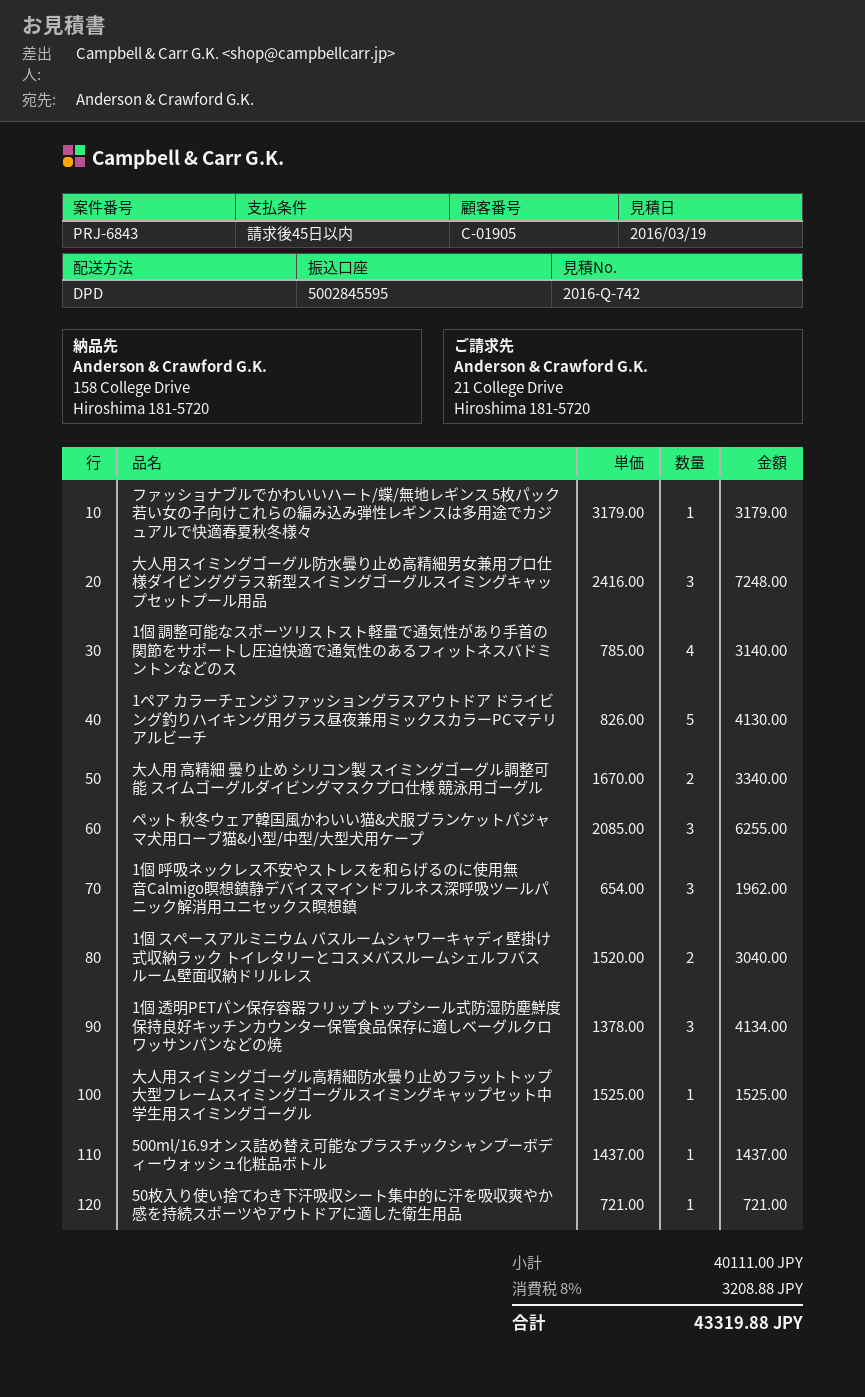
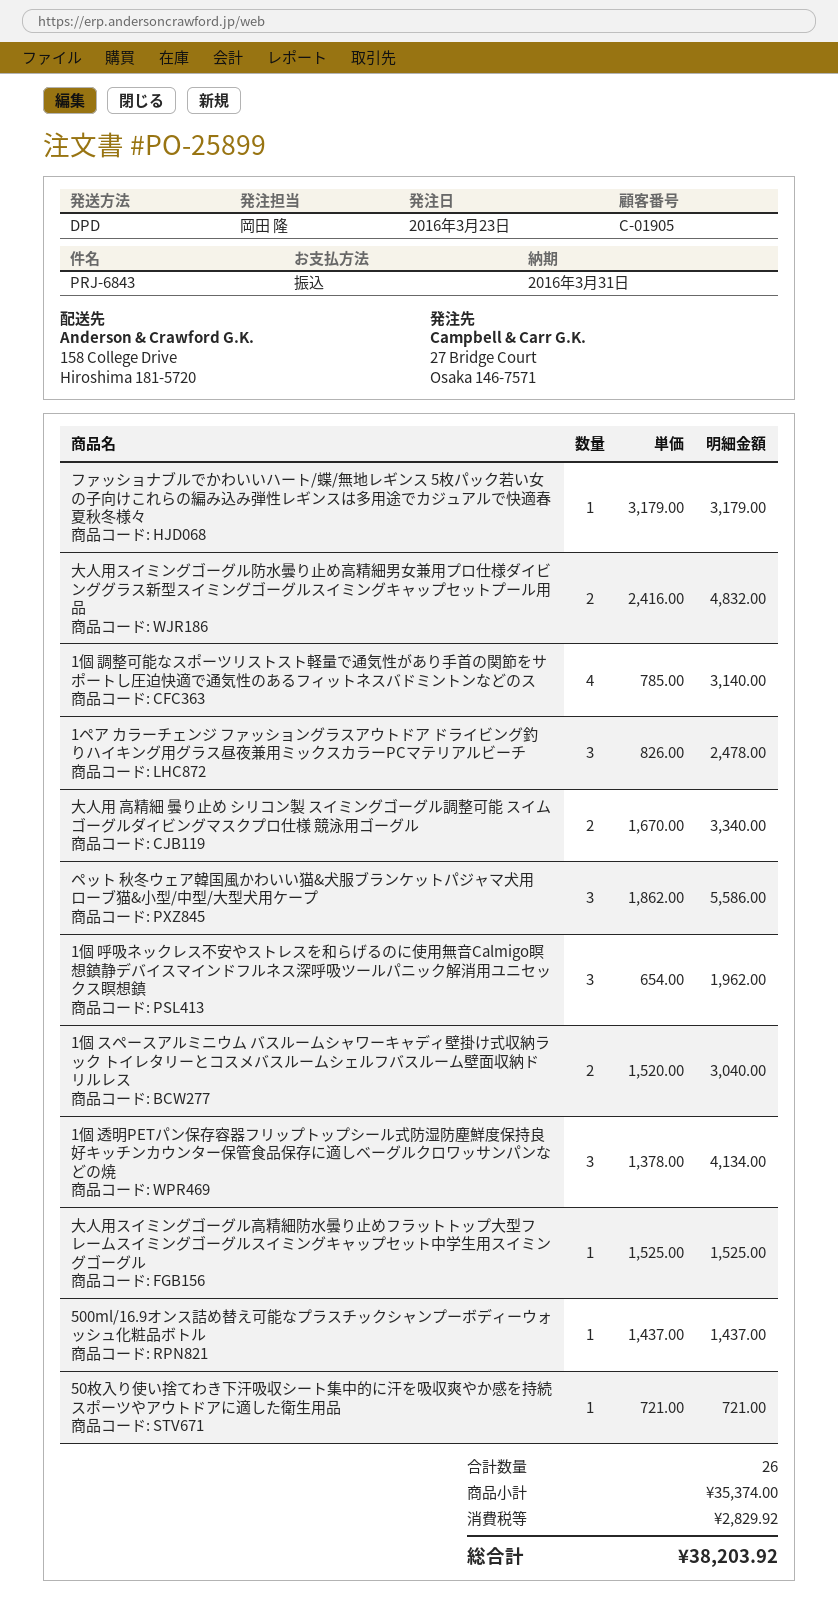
大人用スイミングゴーグル防水曇り止め高精細男女兼用プロ仕様ダイビンググラス新型スイミングゴーグルスイミングキャップセットプール用品: 3 x 2416.00 = 7248.00 -> 2 x 2416.00 = 4832.00
1ペア カラーチェンジ ファッショングラスアウトドア ドライビング釣りハイキング用グラス昼夜兼用ミックスカラーPCマテリアルビーチ: 5 x 826.00 = 4130.00 -> 3 x 826.00 = 2478.00
ペット 秋冬ウェア韓国風かわいい猫&犬服ブランケットパジャマ犬用ローブ猫&小型/中型/大型犬用ケープ: 3 x 2085.00 = 6255.00 -> 3 x 1862.00 = 5586.00
subtotal: 40111.00 -> 35374.00
tax: 3208.88 -> 2829.92
total: 43319.88 -> 38203.92

